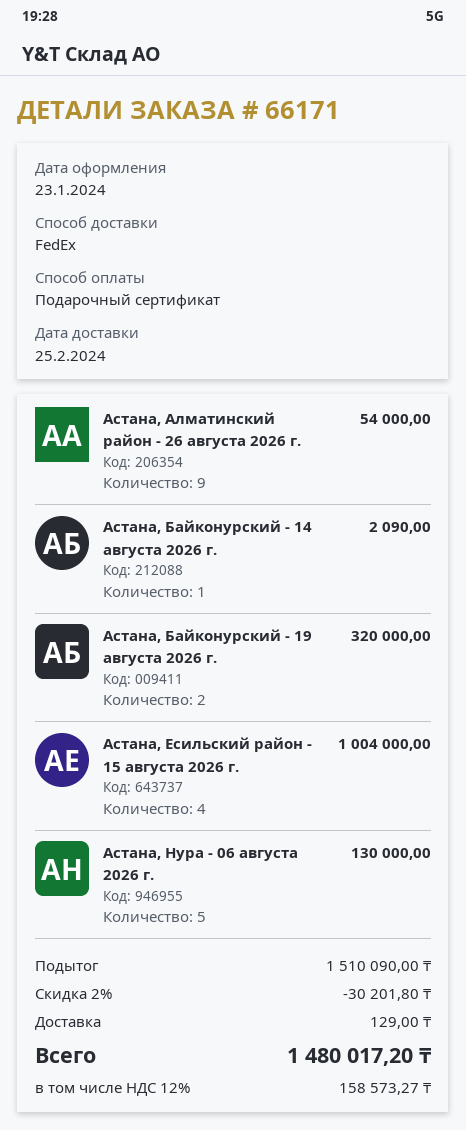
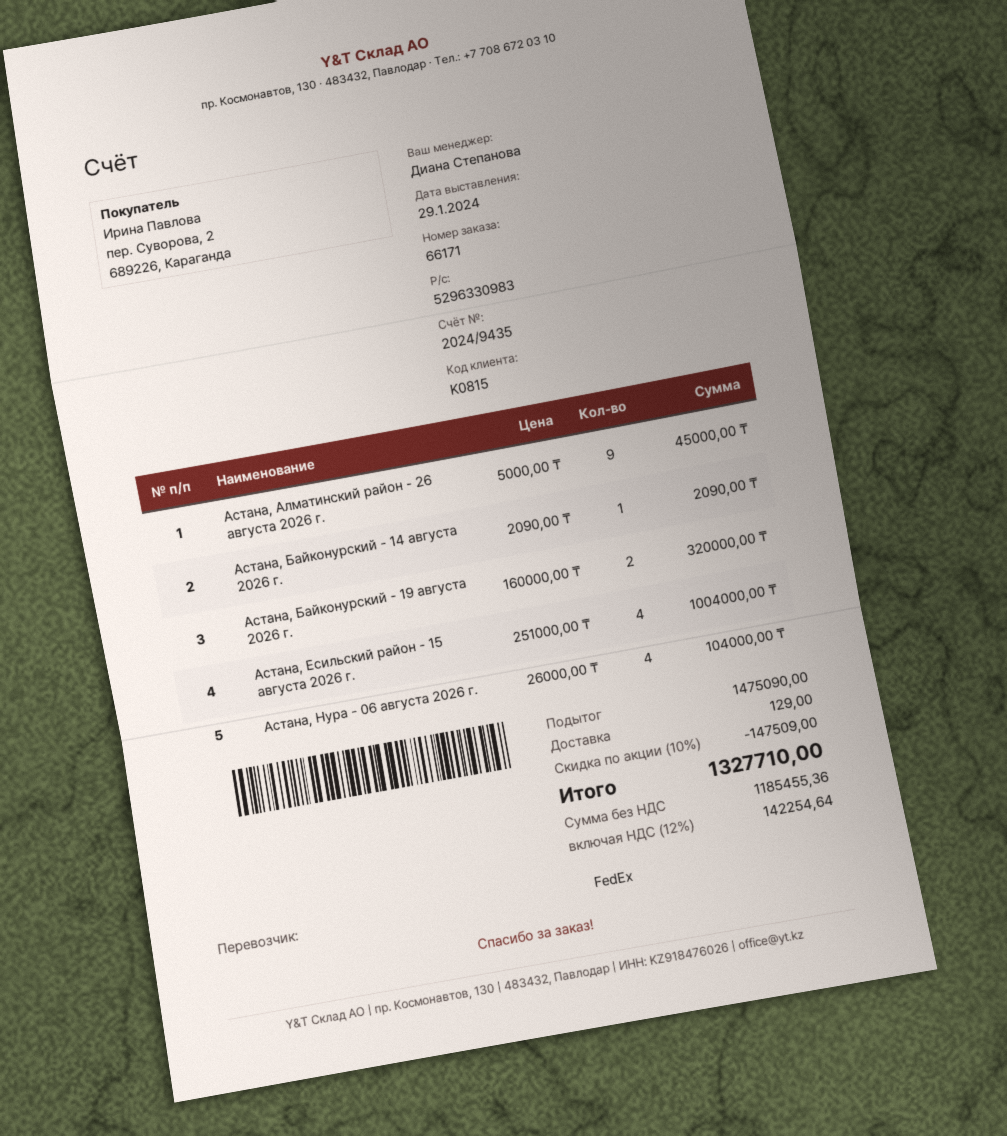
Астана, Алматинский район - 26 августа 2026 г.: 9 for 54000.00 -> 9 for 45000.00
Астана, Нура - 06 августа 2026 г.: 5 for 130000.00 -> 4 for 104000.00
subtotal: 1510090.00 -> 1475090.00
discount: 2% = 30201.80 -> 10% = 147509.00
tax: 12% = 158573.27 -> 12% = 142254.64
total: 1480017.20 -> 1327710.00

